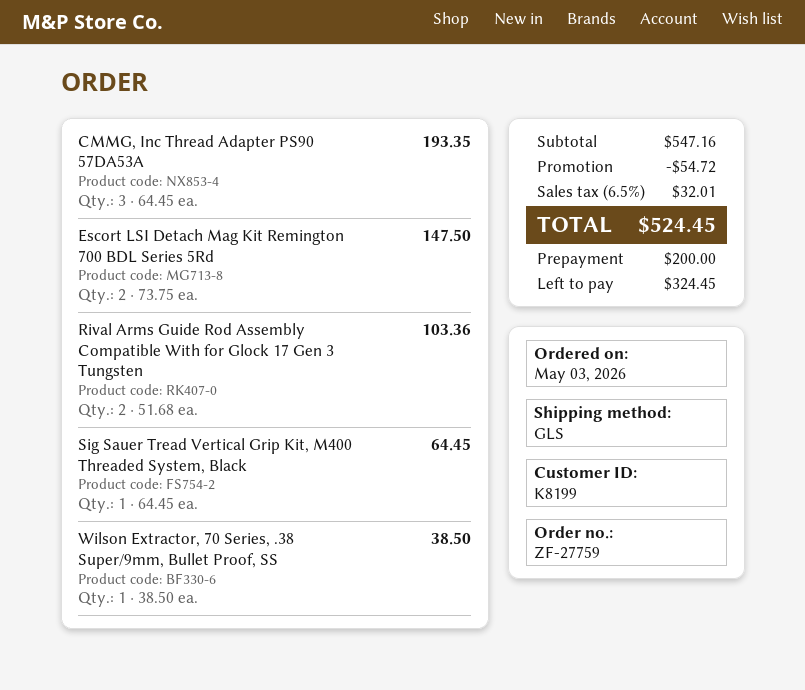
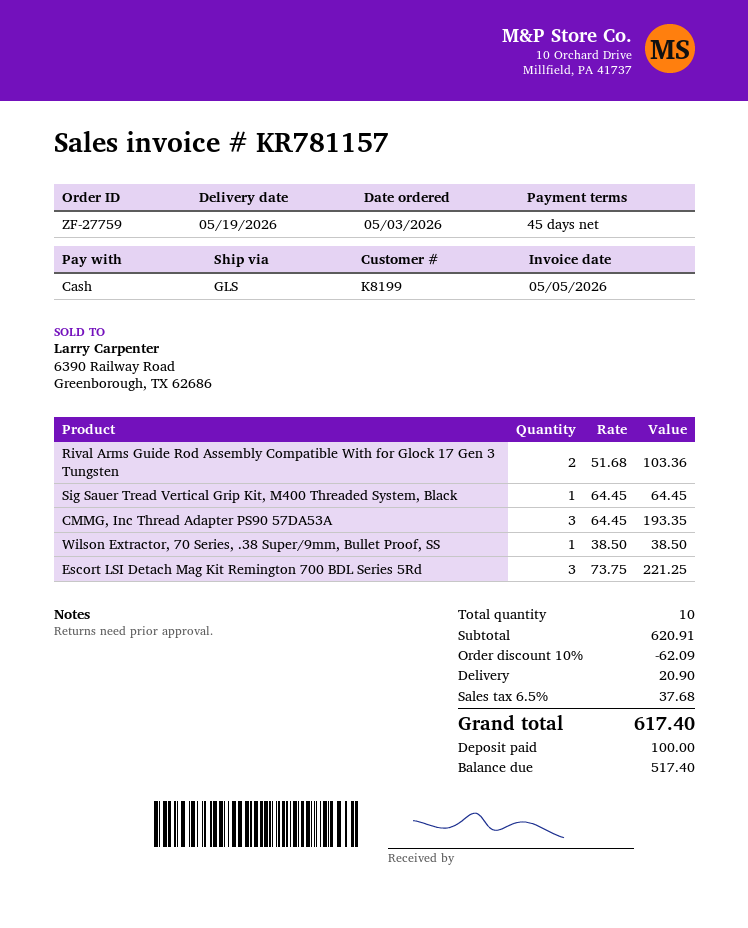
Escort LSI Detach Mag Kit Remington 700 BDL Series 5Rd: 2 x 73.75 = 147.50 -> 3 x 73.75 = 221.25
subtotal: 547.16 -> 620.91
discount: 54.72 -> 62.09
shipping: none -> 20.90
tax: 6.5% = 32.01 -> 6.5% = 37.68
total: 524.45 -> 617.40
deposit: 200.00 -> 100.00
balance: 324.45 -> 517.40

